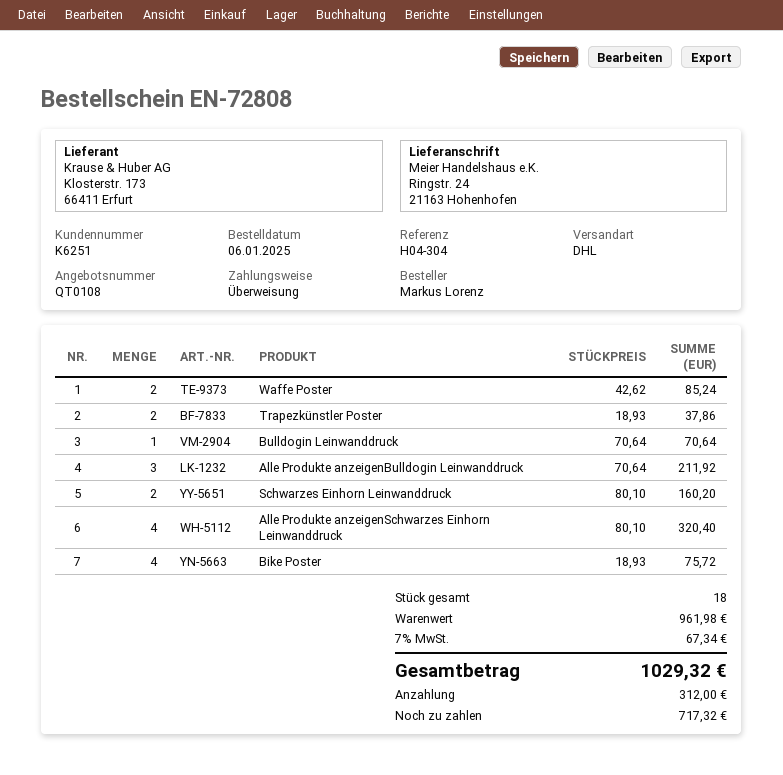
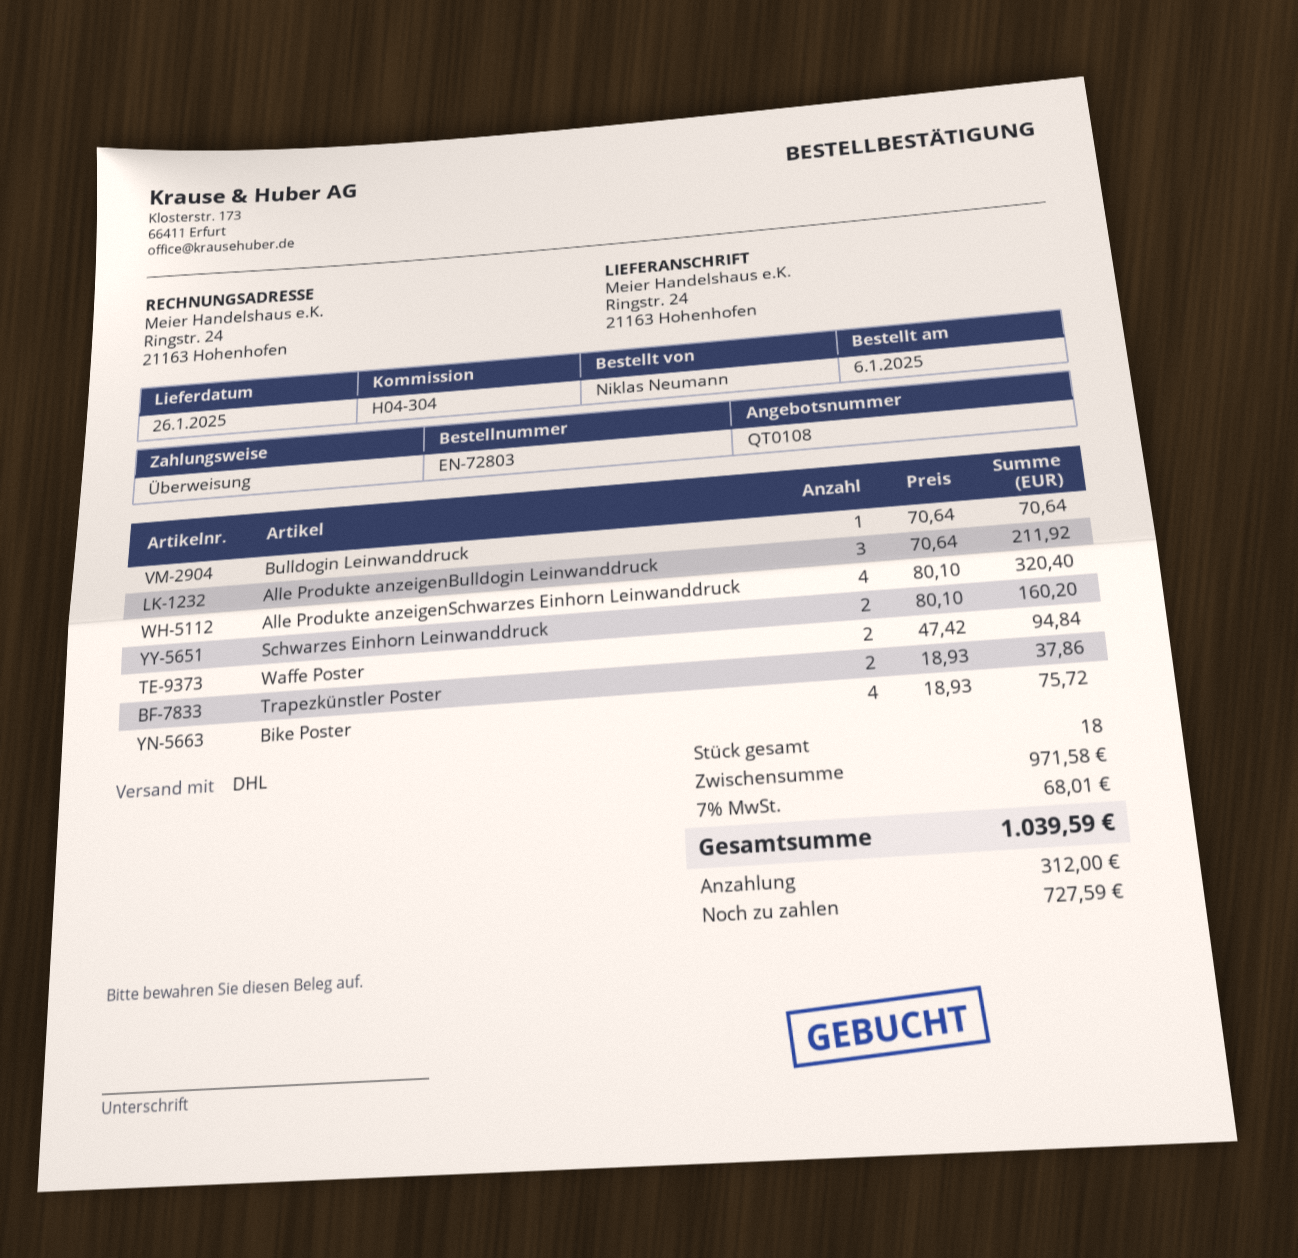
order number: EN-72808 -> EN-72803
ordered by: Markus Lorenz -> Niklas Neumann
Waffe Poster: 2 x 42.62 = 85.24 -> 2 x 47.42 = 94.84
subtotal: 961.98 -> 971.58
tax: 7% = 67.34 -> 7% = 68.01
total: 1029.32 -> 1039.59
balance: 717.32 -> 727.59

